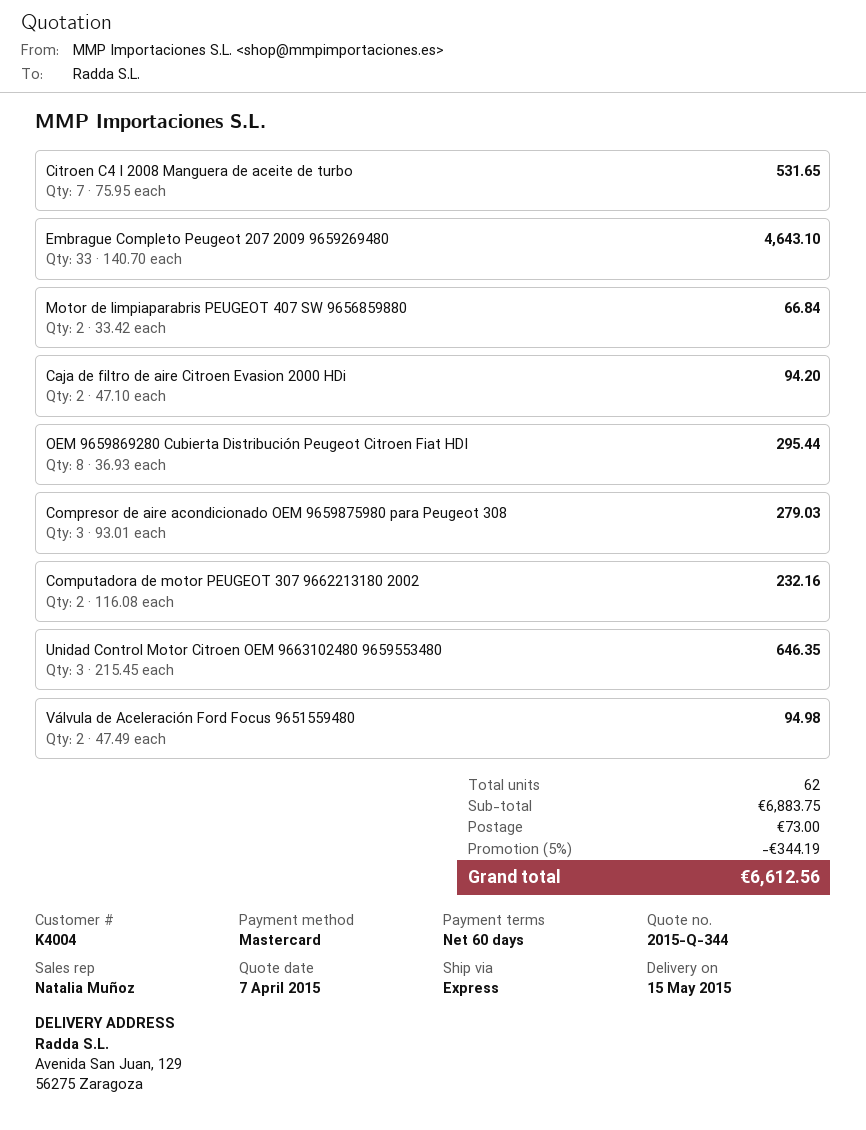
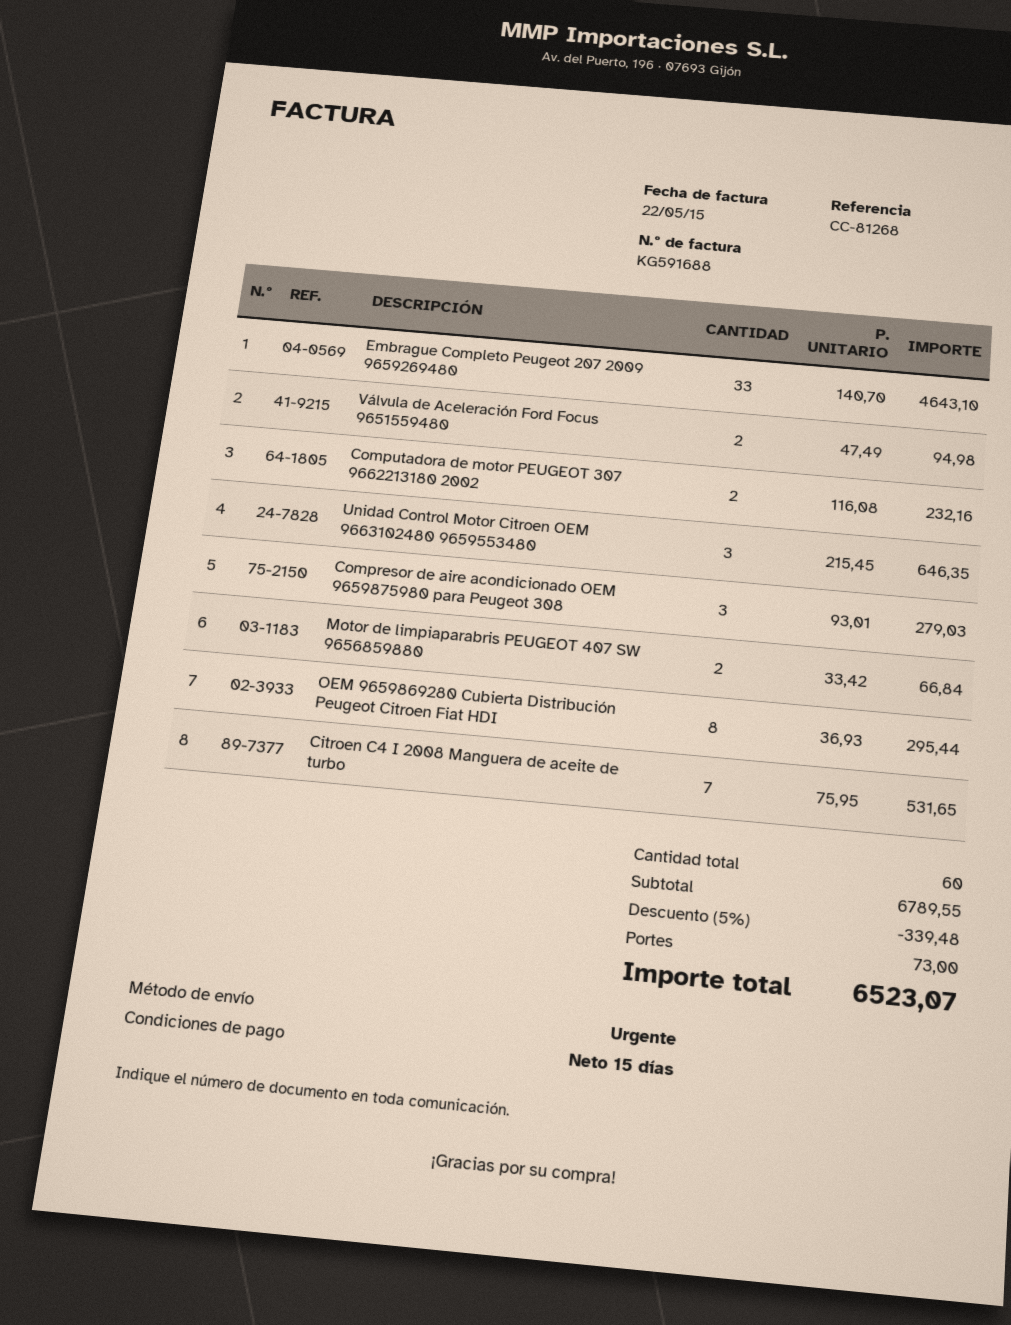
payment terms: 60 days -> 15 days
Caja de filtro de aire Citroen Evasion 2000 HDi: 2 x 47.10 = 94.20 -> none
total quantity: 62 -> 60
subtotal: 6883.75 -> 6789.55
discount: 5% = 344.19 -> 5% = 339.48
total: 6612.56 -> 6523.07

